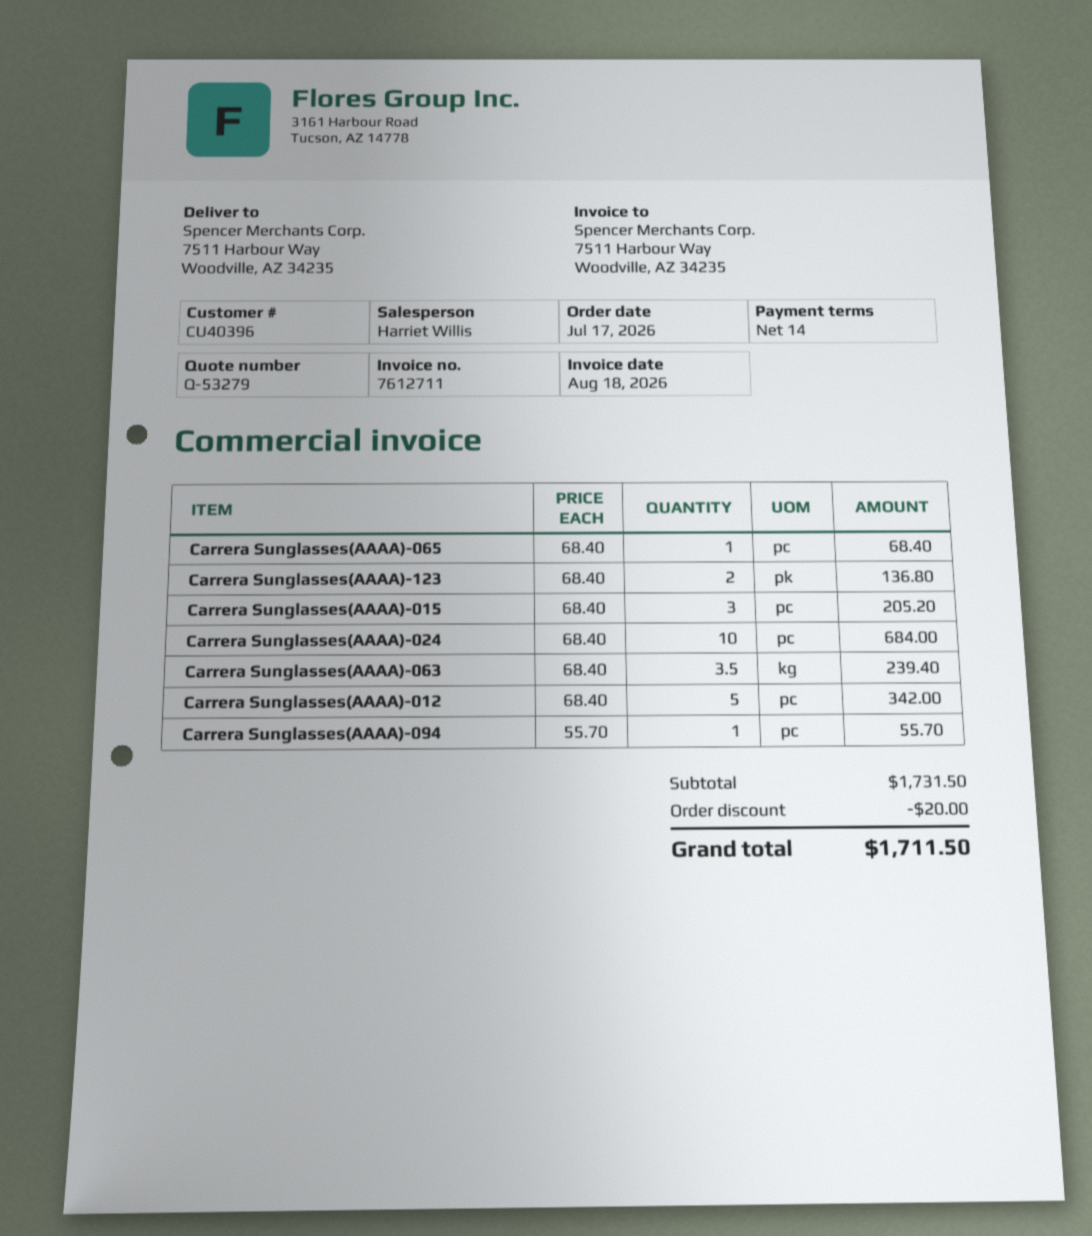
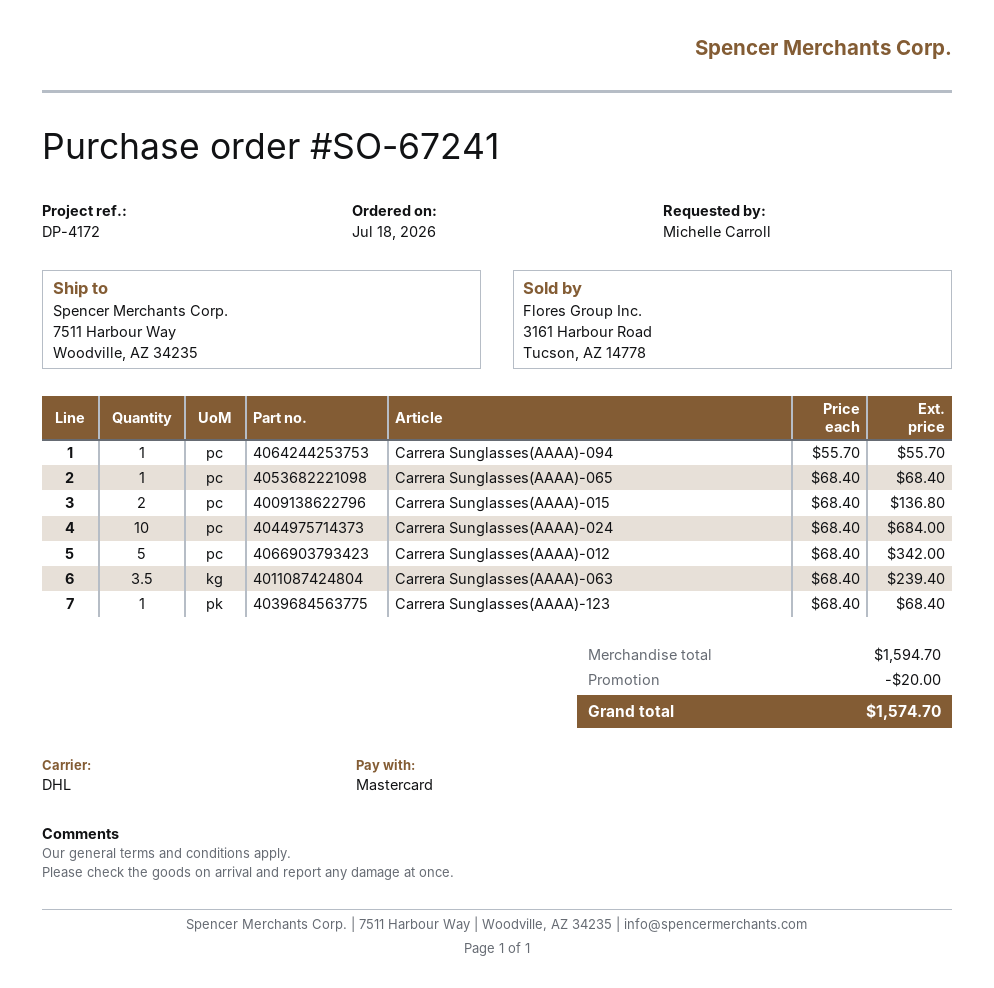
order date: 2026-07-17 -> 2026-07-18
Carrera Sunglasses(AAAA)-123: 2 x 68.40 = 136.80 -> 1 x 68.40 = 68.40
Carrera Sunglasses(AAAA)-015: 3 x 68.40 = 205.20 -> 2 x 68.40 = 136.80
subtotal: 1731.50 -> 1594.70
total: 1711.50 -> 1574.70

